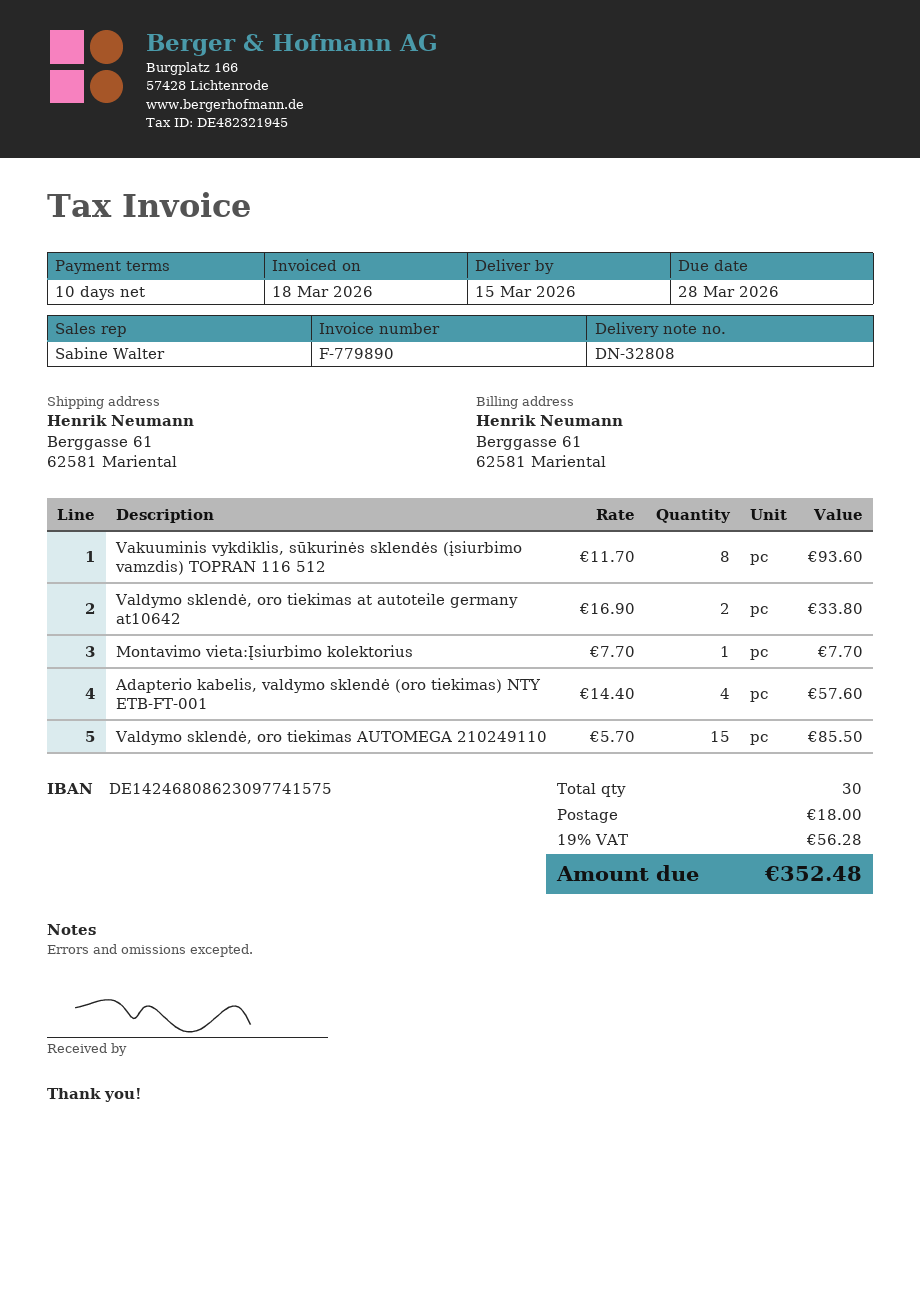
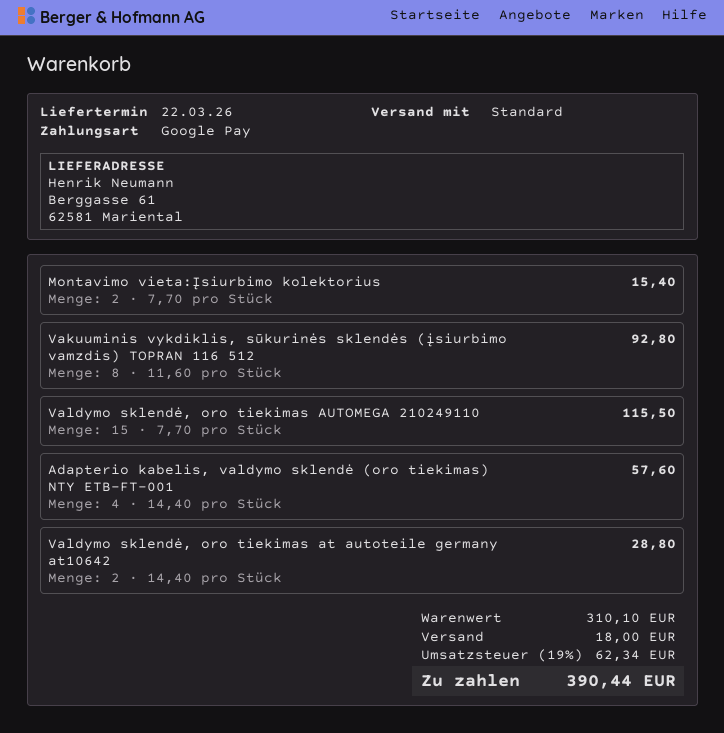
delivery date: 2026-03-15 -> 2026-03-22
Vakuuminis vykdiklis, sūkurinės sklendės (įsiurbimo vamzdis) TOPRAN 116 512: 8 x 11.70 = 93.60 -> 8 x 11.60 = 92.80
Valdymo sklendė, oro tiekimas at autoteile germany at10642: 2 x 16.90 = 33.80 -> 2 x 14.40 = 28.80
Montavimo vieta:Įsiurbimo kolektorius: 1 x 7.70 = 7.70 -> 2 x 7.70 = 15.40
Valdymo sklendė, oro tiekimas AUTOMEGA 210249110: 15 x 5.70 = 85.50 -> 15 x 7.70 = 115.50
tax: 19% = 56.28 -> 19% = 62.34
total: 352.48 -> 390.44

